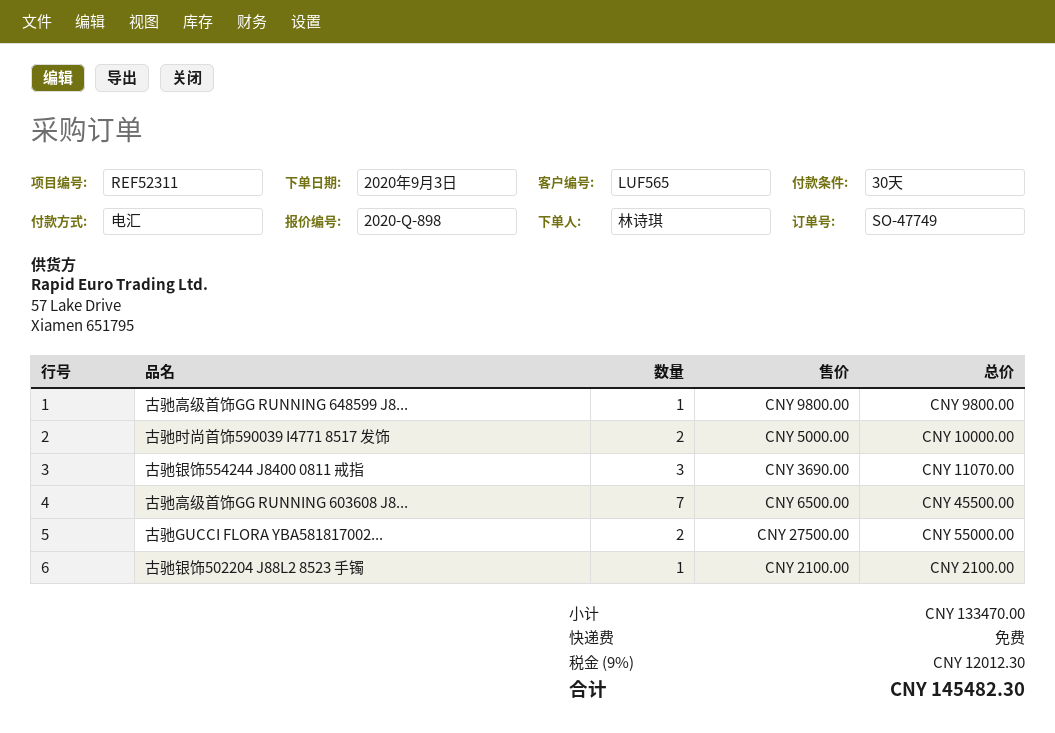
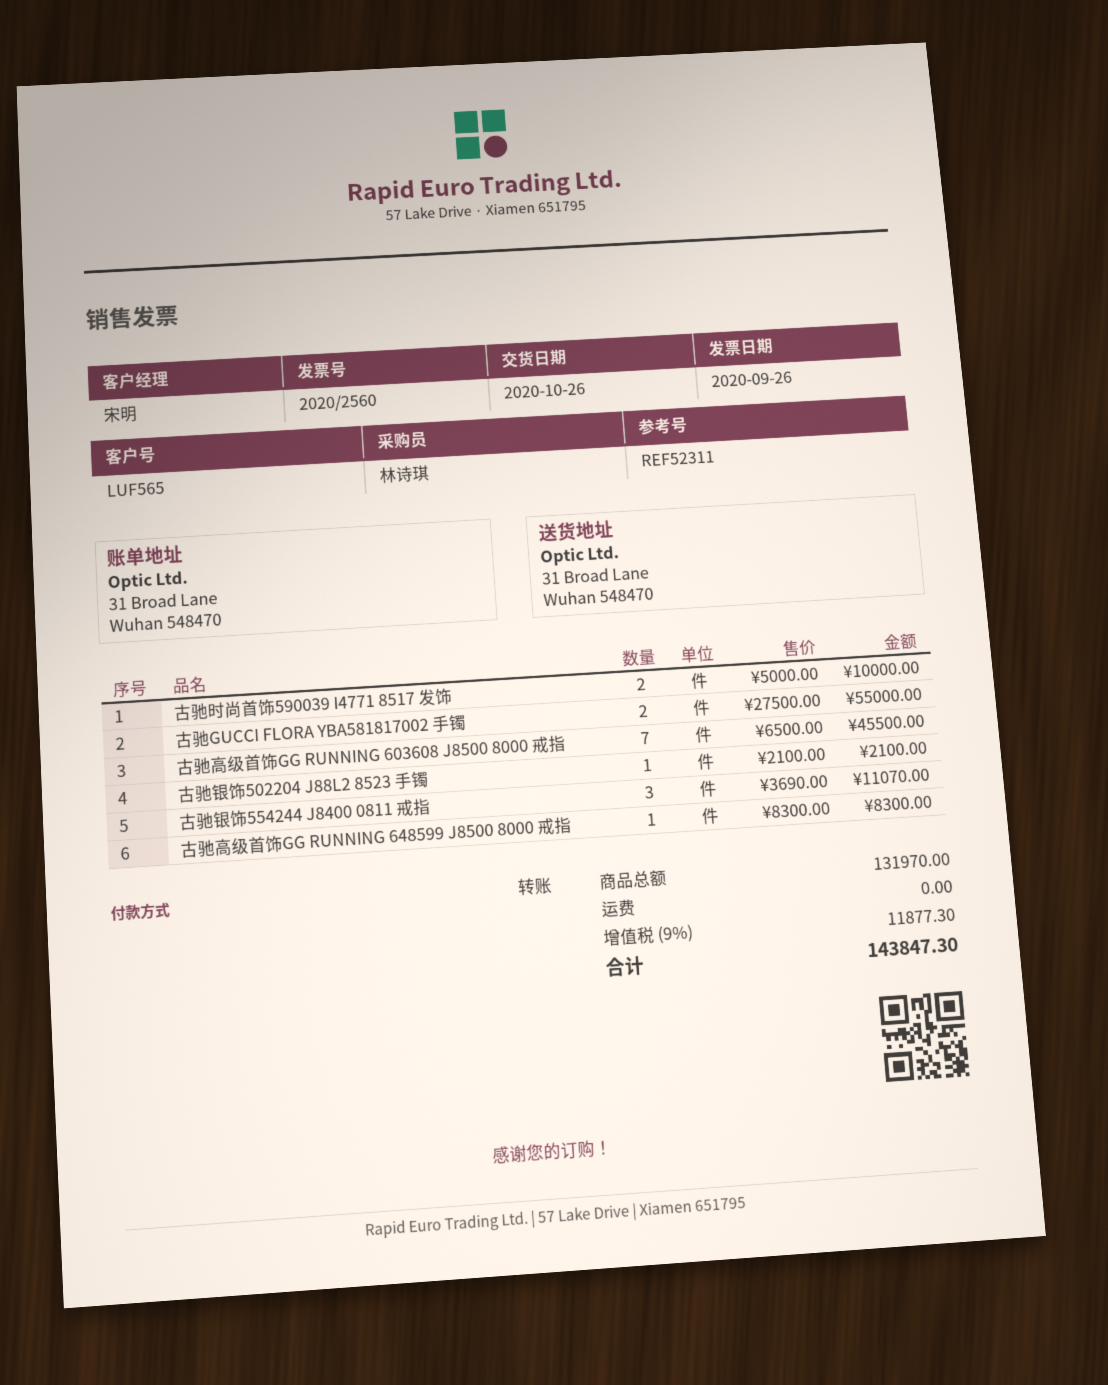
古驰高级首饰GG RUNNING 648599 J8...: 1 x 9800.00 = 9800.00 -> 1 x 8300.00 = 8300.00
subtotal: 133470.00 -> 131970.00
tax: 9% = 12012.30 -> 9% = 11877.30
total: 145482.30 -> 143847.30

